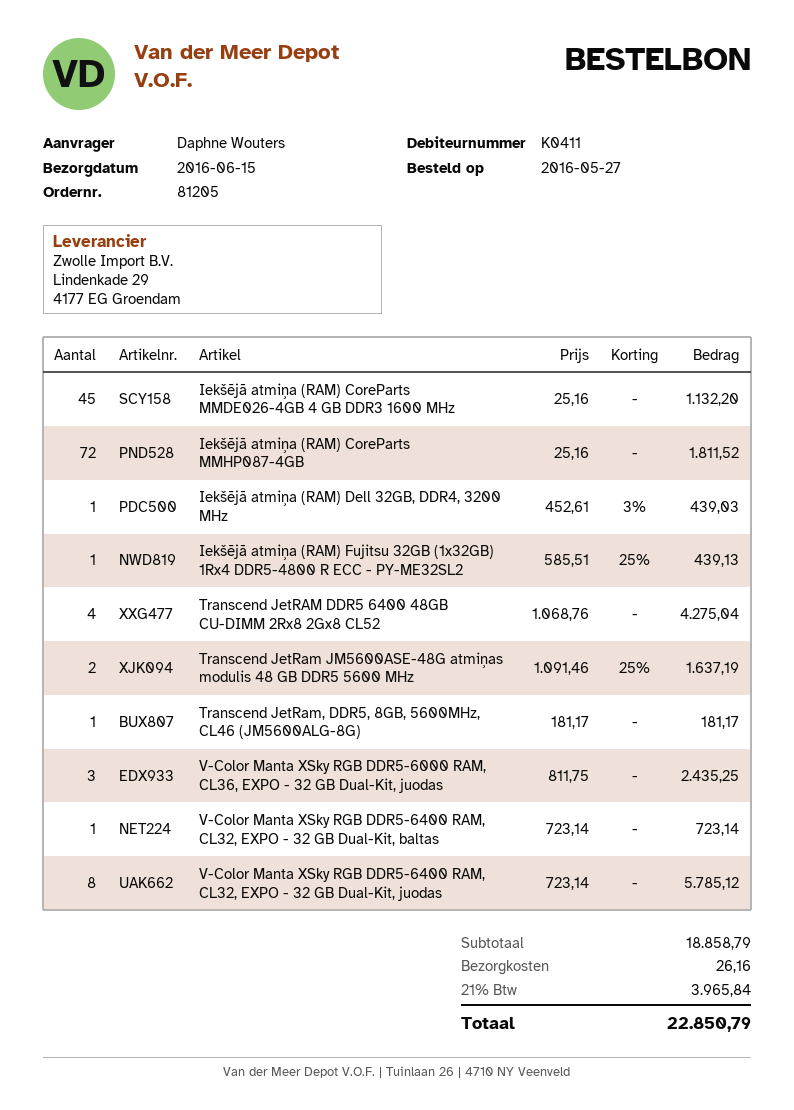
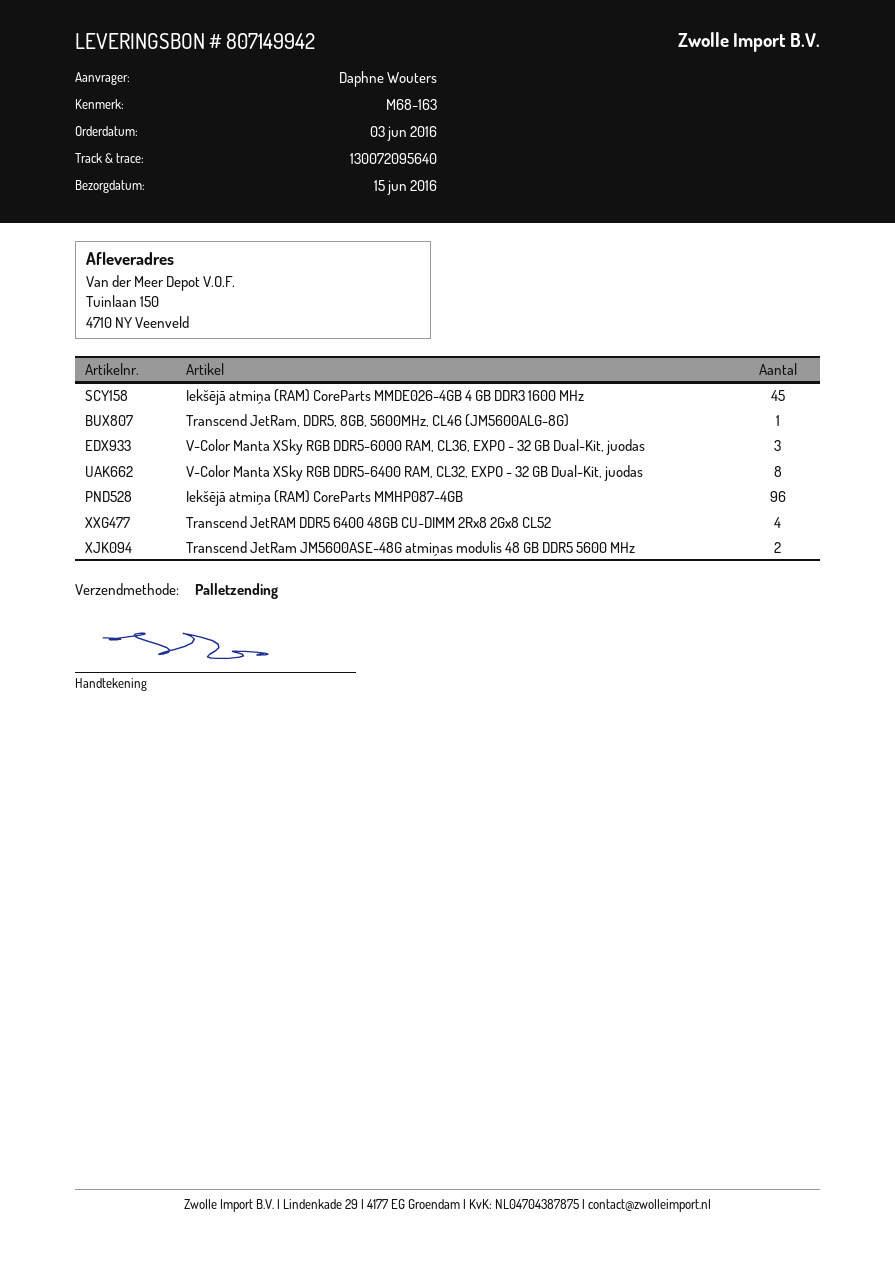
order date: 2016-05-27 -> 2016-06-03
Iekšējā atmiņa (RAM) CoreParts MMHP087-4GB: 72 -> 96
Iekšējā atmiņa (RAM) Dell 32GB, DDR4, 3200 MHz: 1 -> none
Iekšējā atmiņa (RAM) Fujitsu 32GB (1x32GB) 1Rx4 DDR5-4800 R ECC - PY-ME32SL2: 1 -> none
V-Color Manta XSky RGB DDR5-6400 RAM, CL32, EXPO - 32 GB Dual-Kit, baltas: 1 -> none

